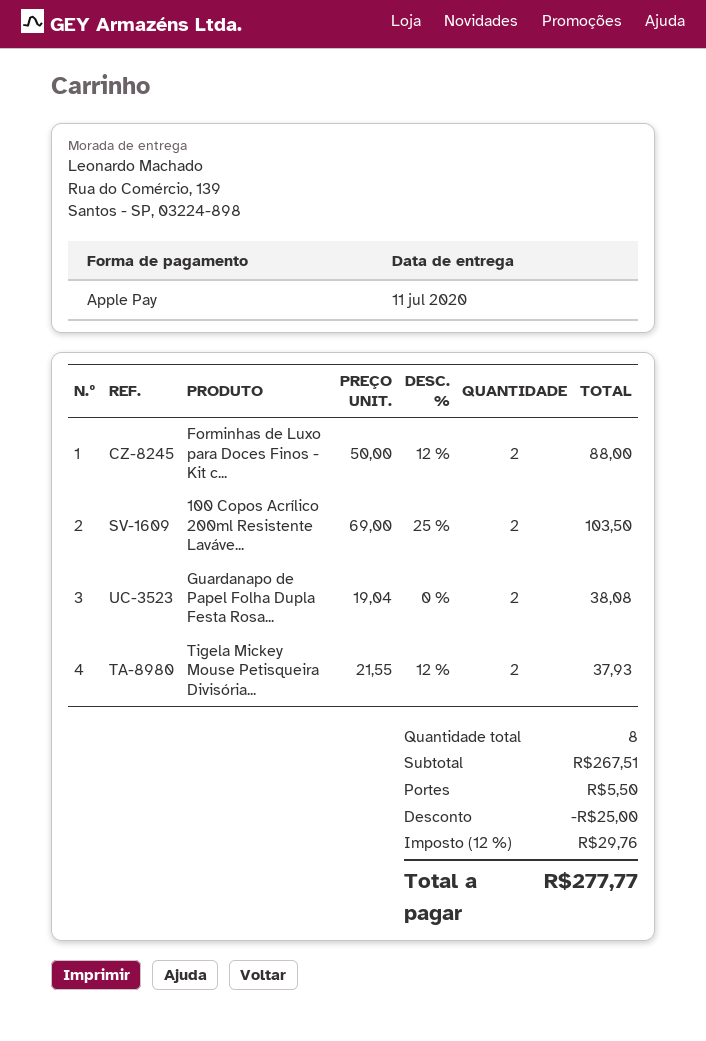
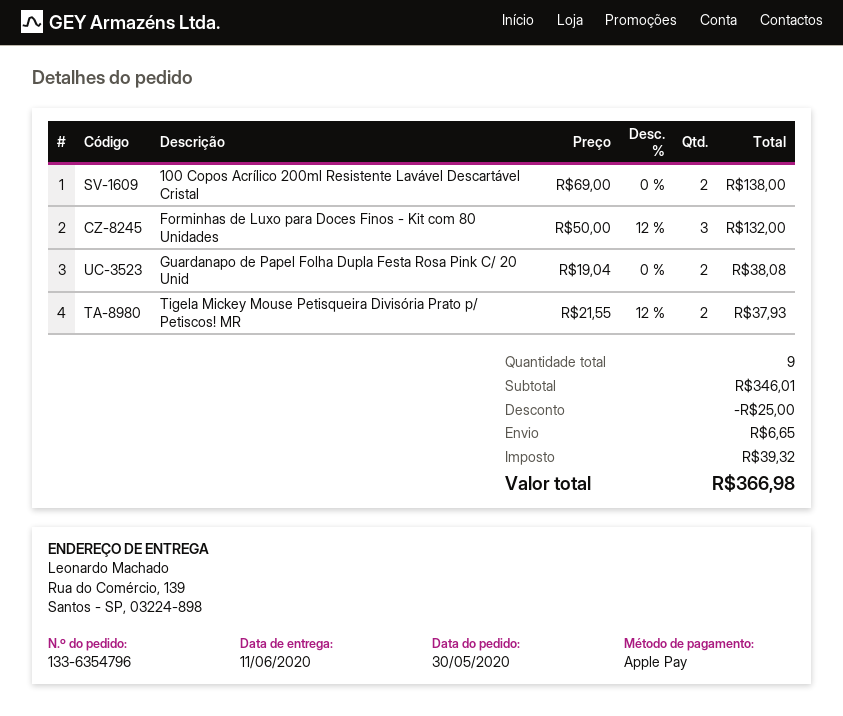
delivery date: 2020-07-11 -> 2020-06-11
Forminhas de Luxo para Doces Finos - Kit c...: 2 x 50.00 - 12% = 88.00 -> 3 x 50.00 - 12% = 132.00
100 Copos Acrílico 200ml Resistente Laváve...: 2 x 69.00 - 25% = 103.50 -> 2 x 69.00 = 138.00
total quantity: 8 -> 9
subtotal: 267.51 -> 346.01
shipping: 5.50 -> 6.65
tax: 29.76 -> 39.32
total: 277.77 -> 366.98

